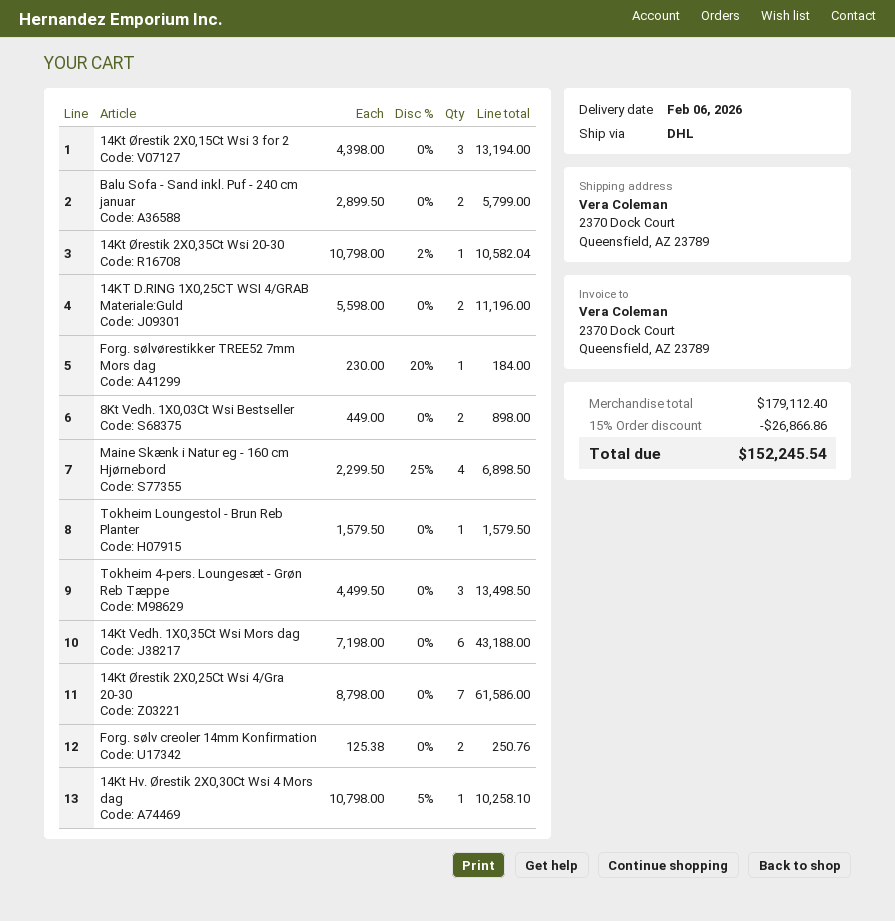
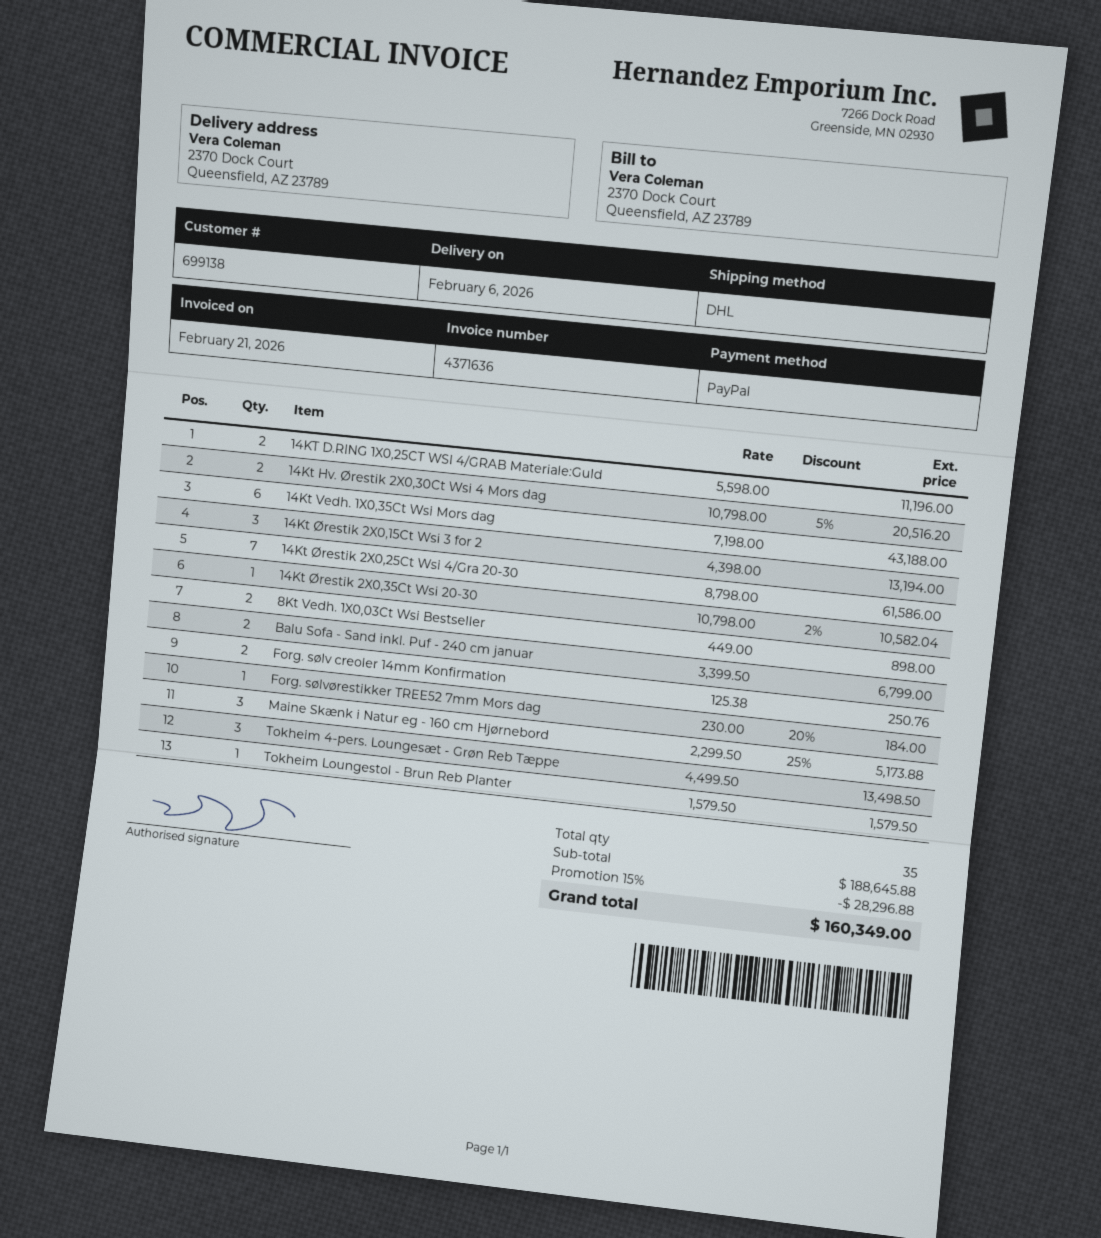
Balu Sofa - Sand inkl. Puf - 240 cm januar: 2 x 2899.50 = 5799.00 -> 2 x 3399.50 = 6799.00
Maine Skænk i Natur eg - 160 cm Hjørnebord: 4 x 2299.50 - 25% = 6898.50 -> 3 x 2299.50 - 25% = 5173.88
14Kt Hv. Ørestik 2X0,30Ct Wsi 4 Mors dag: 1 x 10798.00 - 5% = 10258.10 -> 2 x 10798.00 - 5% = 20516.20
subtotal: 179112.40 -> 188645.88
discount: 15% = 26866.86 -> 15% = 28296.88
total: 152245.54 -> 160349.00

